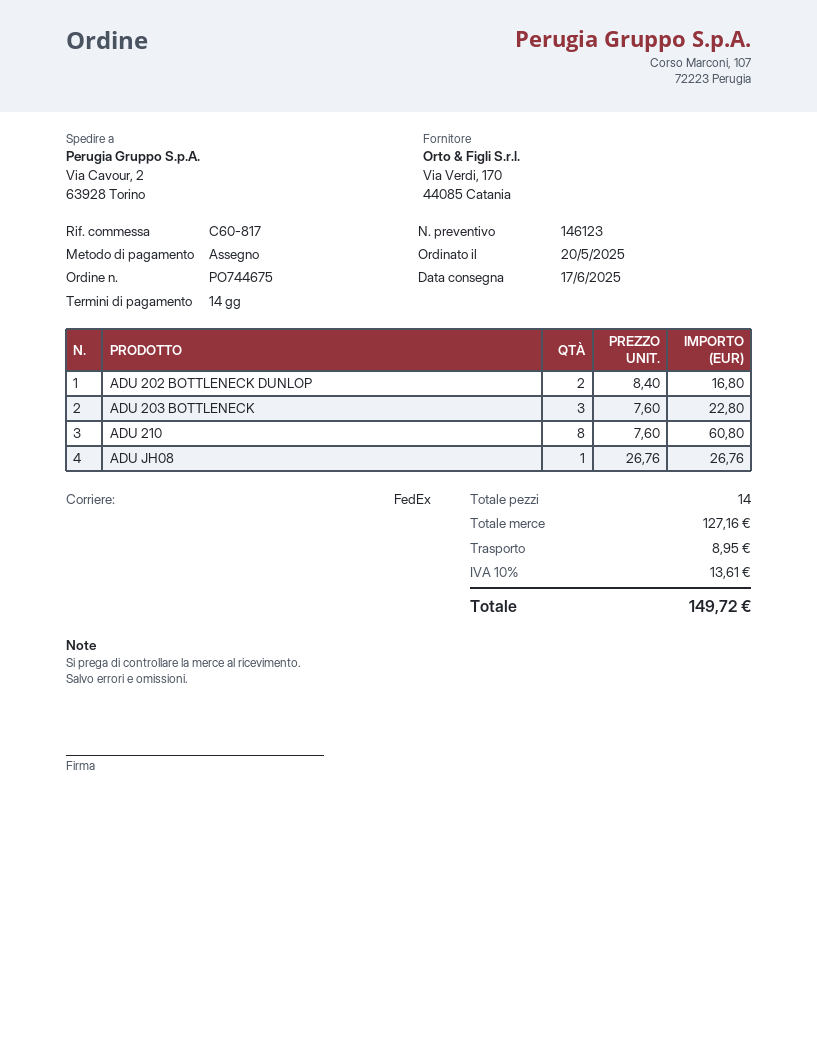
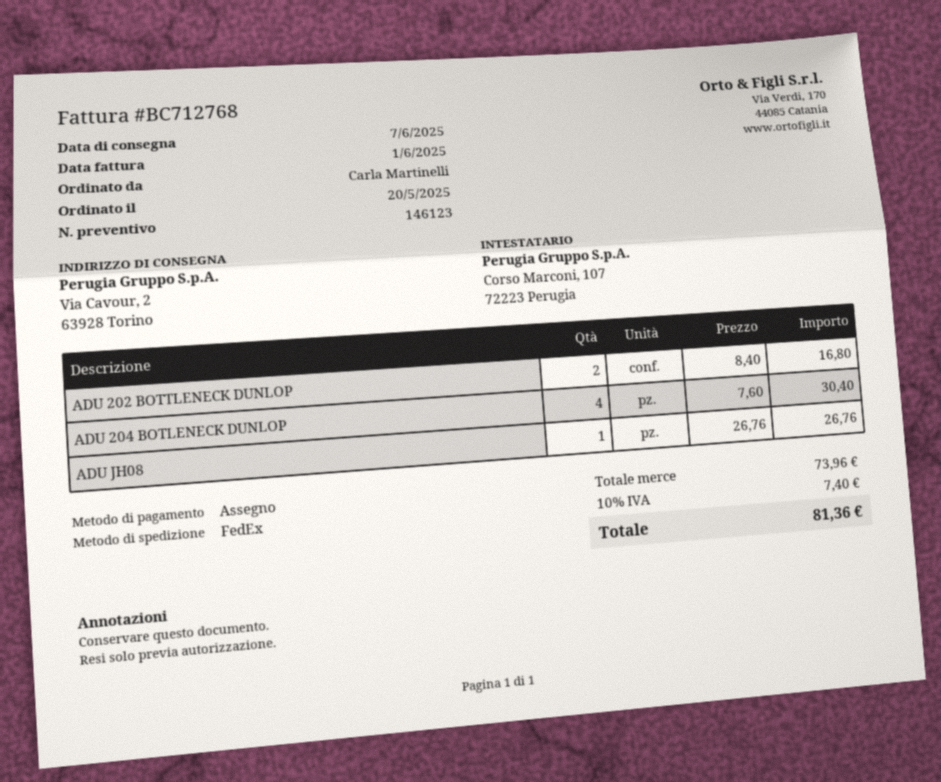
delivery date: 2025-06-17 -> 2025-06-07
ADU 203 BOTTLENECK: 3 x 7.60 = 22.80 -> none
ADU 210: 8 x 7.60 = 60.80 -> none
ADU 204 BOTLENECK DUNLOP: none -> 4 x 7.60 = 30.40
subtotal: 127.16 -> 73.96
shipping: 8.95 -> none
tax: 10% = 13.61 -> 10% = 7.40
total: 149.72 -> 81.36

